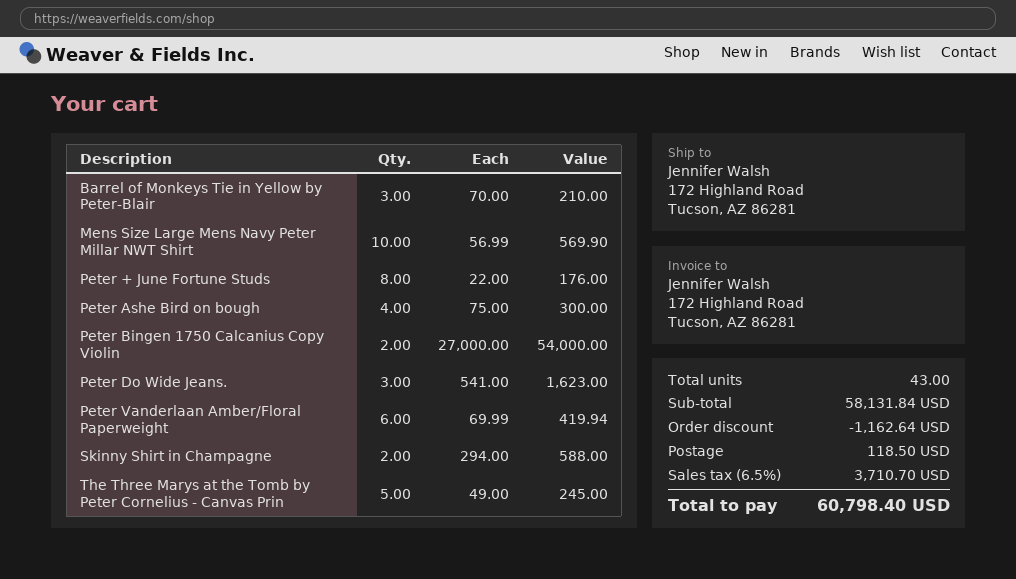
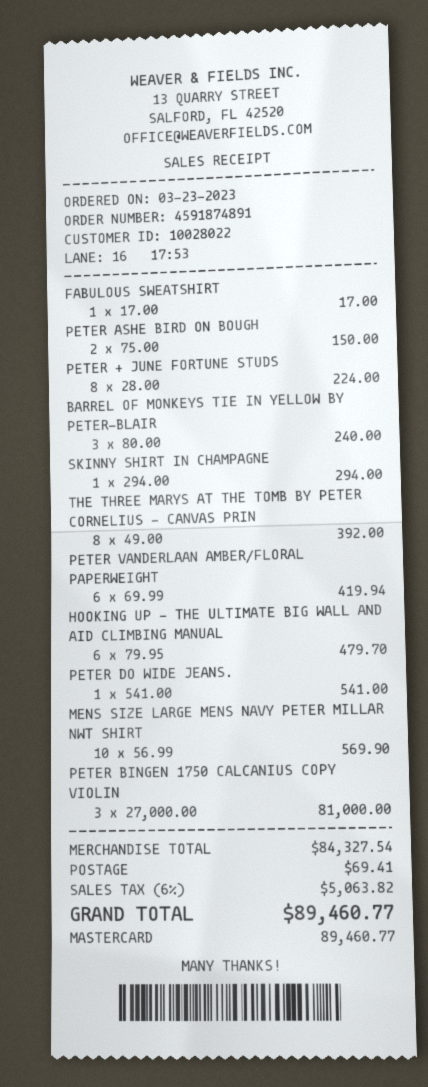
Barrel of Monkeys Tie in Yellow by Peter-Blair: 3 x 70.00 = 210.00 -> 3 x 80.00 = 240.00
Peter + June Fortune Studs: 8 x 22.00 = 176.00 -> 8 x 28.00 = 224.00
Peter Ashe Bird on bough: 4 x 75.00 = 300.00 -> 2 x 75.00 = 150.00
Peter Bingen 1750 Calcanius Copy Violin: 2 x 27000.00 = 54000.00 -> 3 x 27000.00 = 81000.00
Peter Do Wide Jeans.: 3 x 541.00 = 1623.00 -> 1 x 541.00 = 541.00
Skinny Shirt in Champagne: 2 x 294.00 = 588.00 -> 1 x 294.00 = 294.00
The Three Marys at the Tomb by Peter Cornelius - Canvas Prin: 5 x 49.00 = 245.00 -> 8 x 49.00 = 392.00
FABULOUS SWEATSHIRT: none -> 1 x 17.00 = 17.00
HOOKING UP - THE ULTIMATE BIG WALL AND AID CLIMBING MANUAL: none -> 6 x 79.95 = 479.70
subtotal: 58131.84 -> 84327.54
discount: 1162.64 -> none
shipping: 118.50 -> 69.41
tax: 6.5% = 3710.70 -> 6% = 5063.82
total: 60798.40 -> 89460.77

